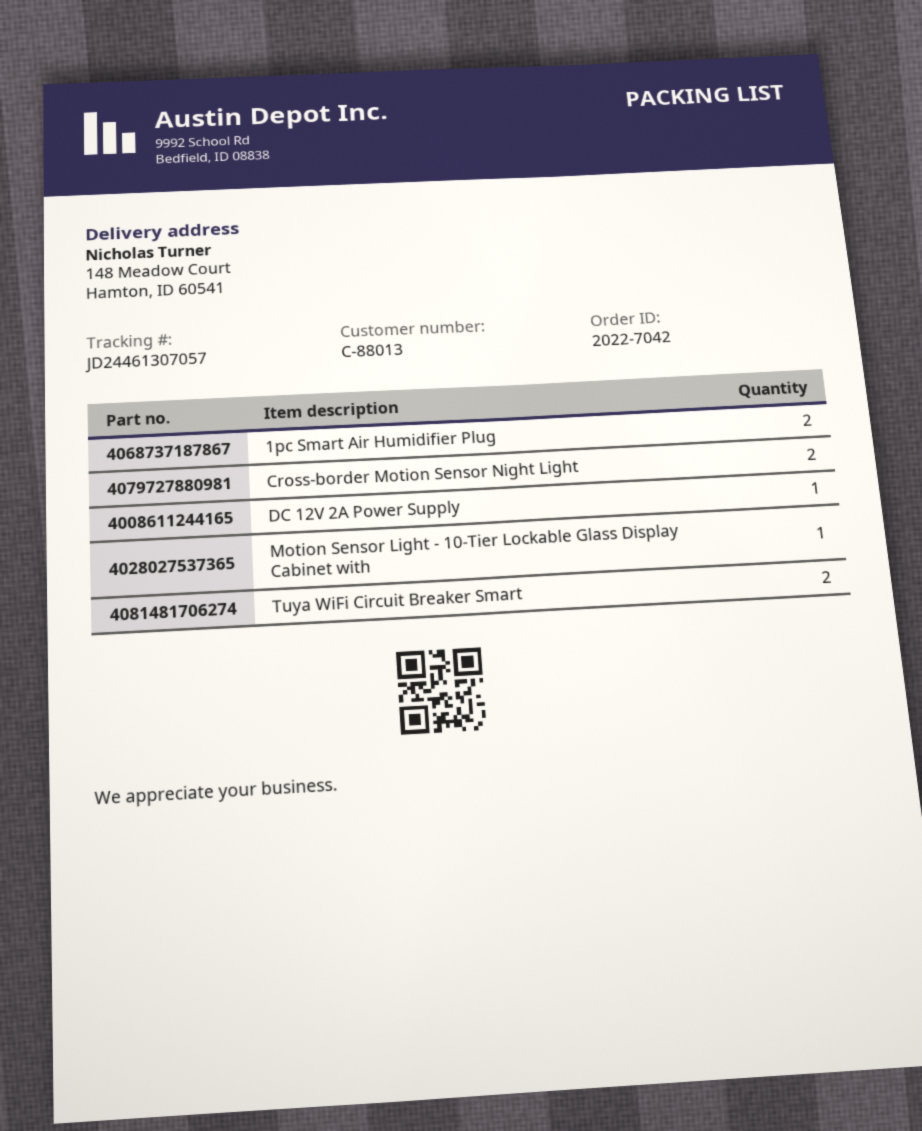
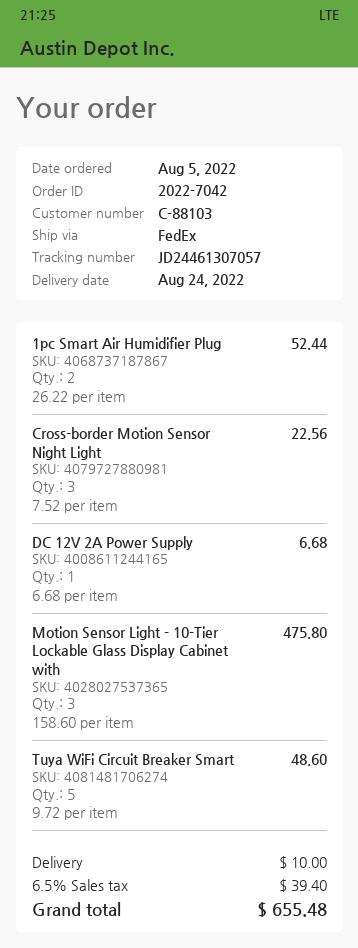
customer number: C-88013 -> C-88103
Cross-border Motion Sensor Night Light: 2 -> 3
Motion Sensor Light - 10-Tier Lockable Glass Display Cabinet with: 1 -> 3
Tuya WiFi Circuit Breaker Smart: 2 -> 5

